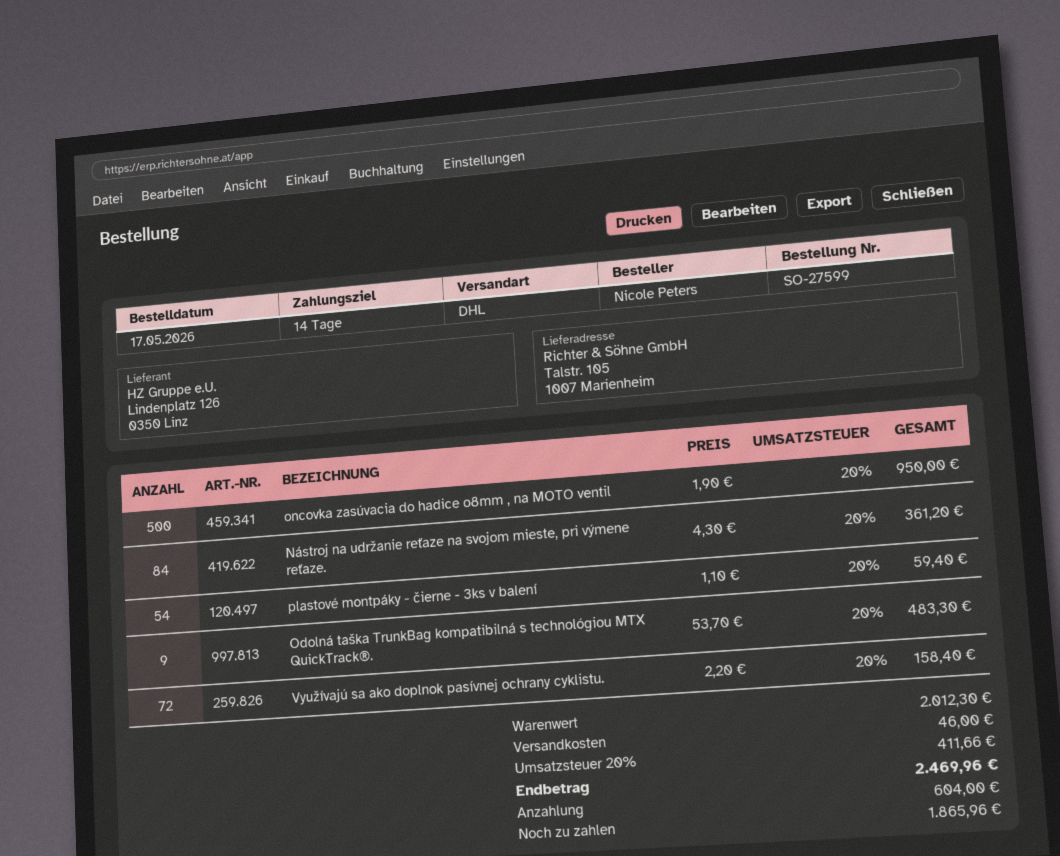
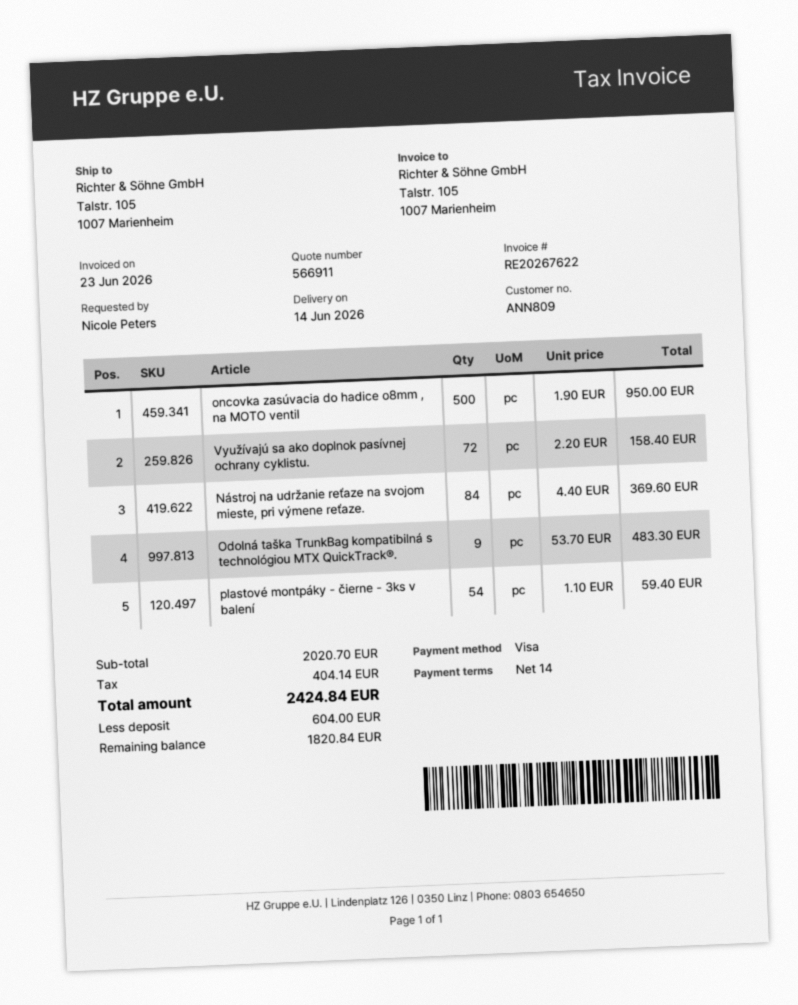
Nástroj na udržanie reťaze na svojom mieste, pri výmene reťaze.: 84 x 4.30 = 361.20 -> 84 x 4.40 = 369.60
subtotal: 2012.30 -> 2020.70
shipping: 46.00 -> none
tax: 411.66 -> 404.14
total: 2469.96 -> 2424.84
balance: 1865.96 -> 1820.84

